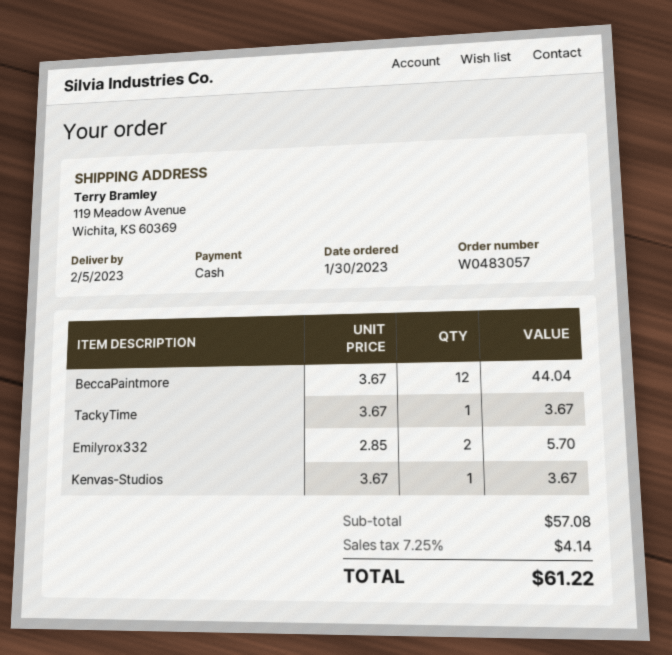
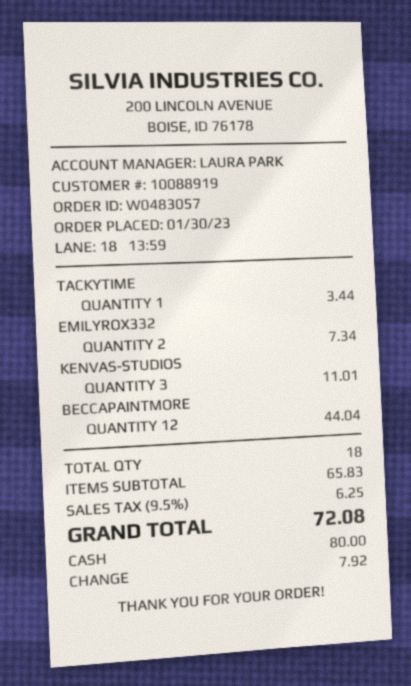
TackyTime: 1 for 3.67 -> 1 for 3.44
Emilyrox332: 2 for 5.70 -> 2 for 7.34
Kenvas-Studios: 1 for 3.67 -> 3 for 11.01
subtotal: 57.08 -> 65.83
tax: 7.25% = 4.14 -> 9.5% = 6.25
total: 61.22 -> 72.08

